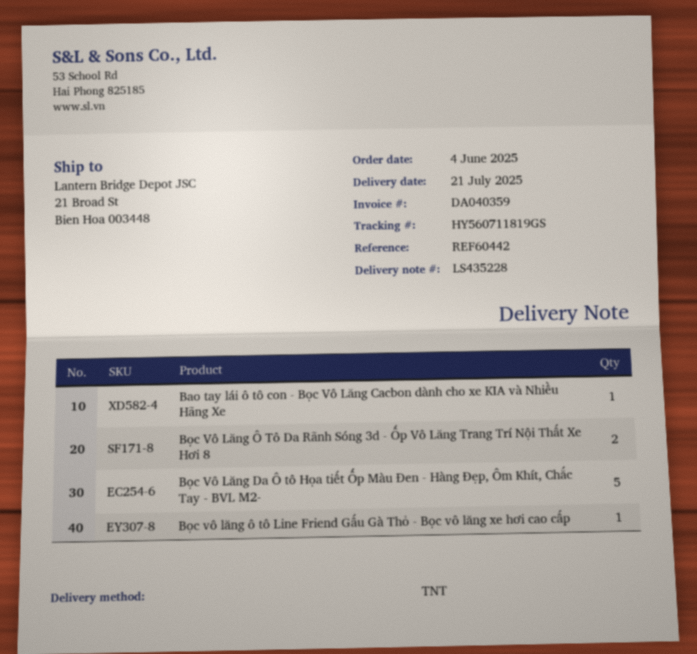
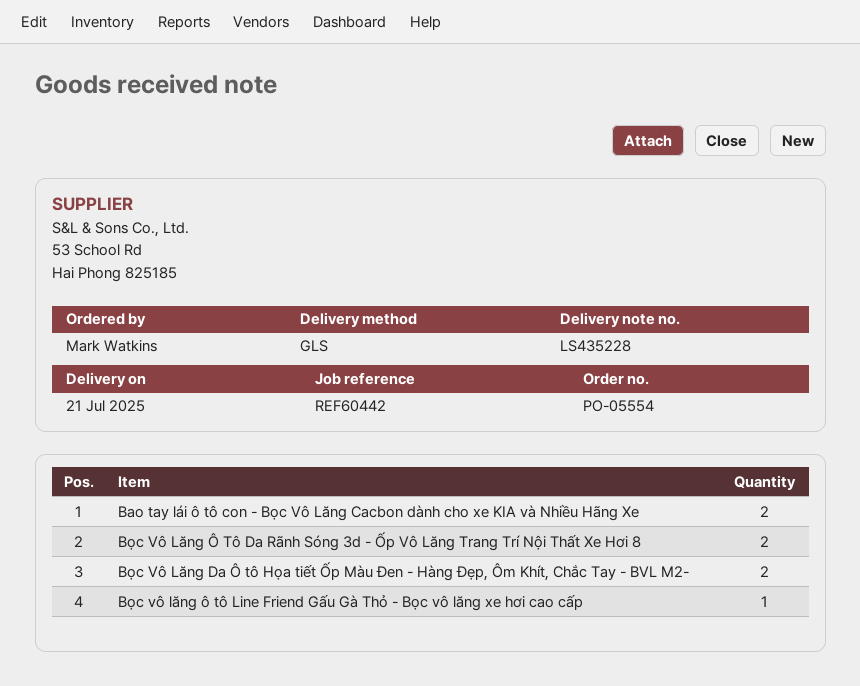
shipping method: TNT -> GLS
Bao tay lái ô tô con - Bọc Vô Lăng Cacbon dành cho xe KIA và Nhiều Hãng Xe: 1 -> 2
Bọc Vô Lăng Da Ô tô Họa tiết Ốp Màu Đen - Hàng Đẹp, Ôm Khít, Chắc Tay - BVL M2-: 5 -> 2

